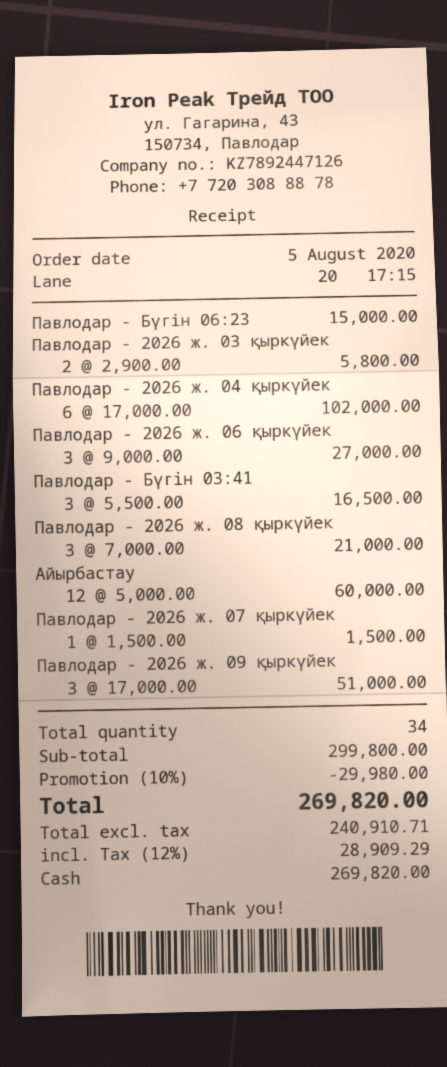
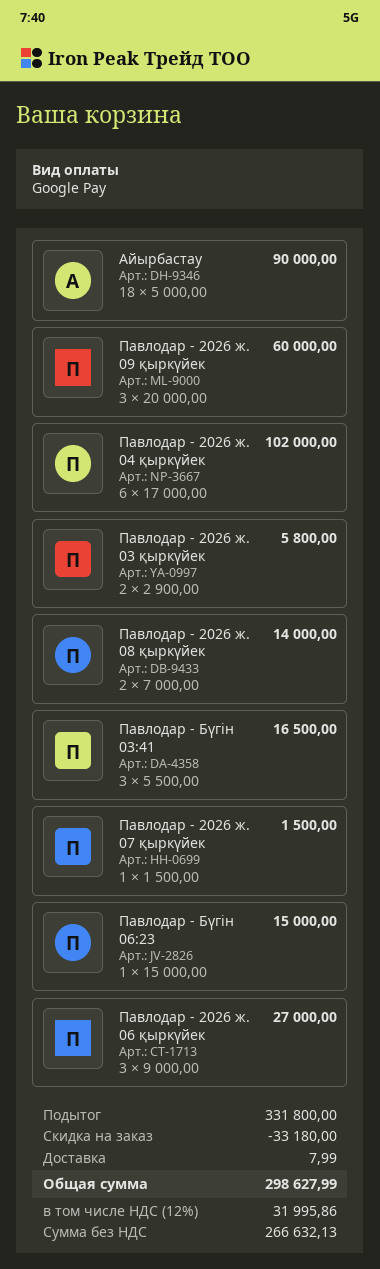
payment method: cash -> Google Pay
Павлодар - 2026 ж. 08 қыркүйек: 3 x 7000.00 = 21000.00 -> 2 x 7000.00 = 14000.00
Айырбастау: 12 x 5000.00 = 60000.00 -> 18 x 5000.00 = 90000.00
Павлодар - 2026 ж. 09 қыркүйек: 3 x 17000.00 = 51000.00 -> 3 x 20000.00 = 60000.00
subtotal: 299800.00 -> 331800.00
discount: 29980.00 -> 33180.00
shipping: none -> 7.99
net: 240910.71 -> 266632.13
tax: 12% = 28909.29 -> 12% = 31995.86
total: 269820.00 -> 298627.99

